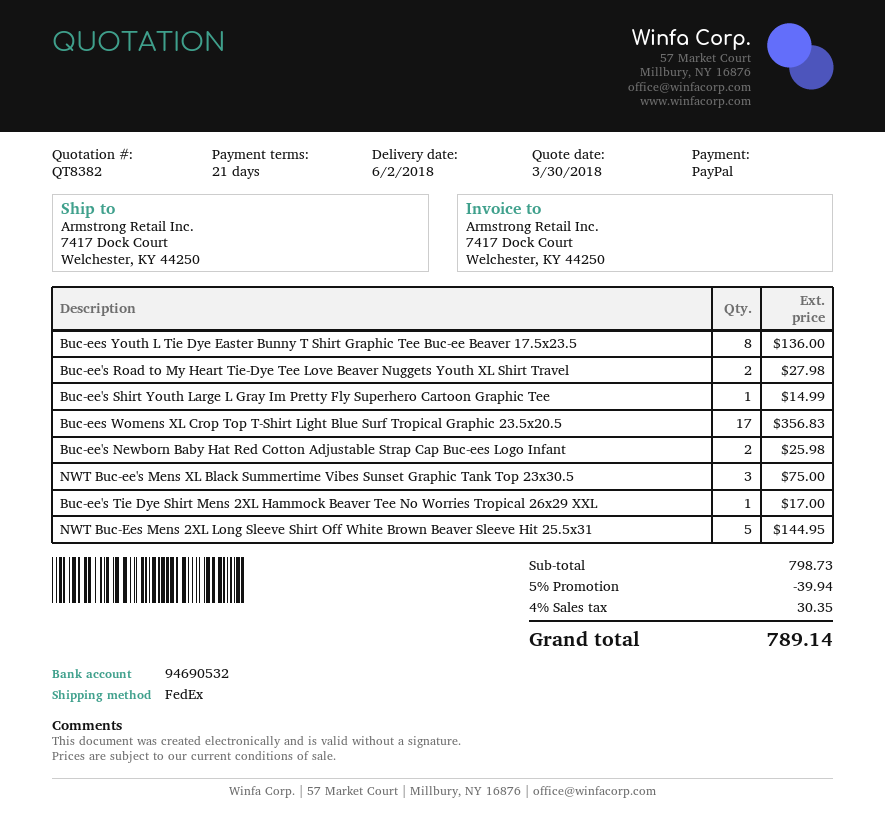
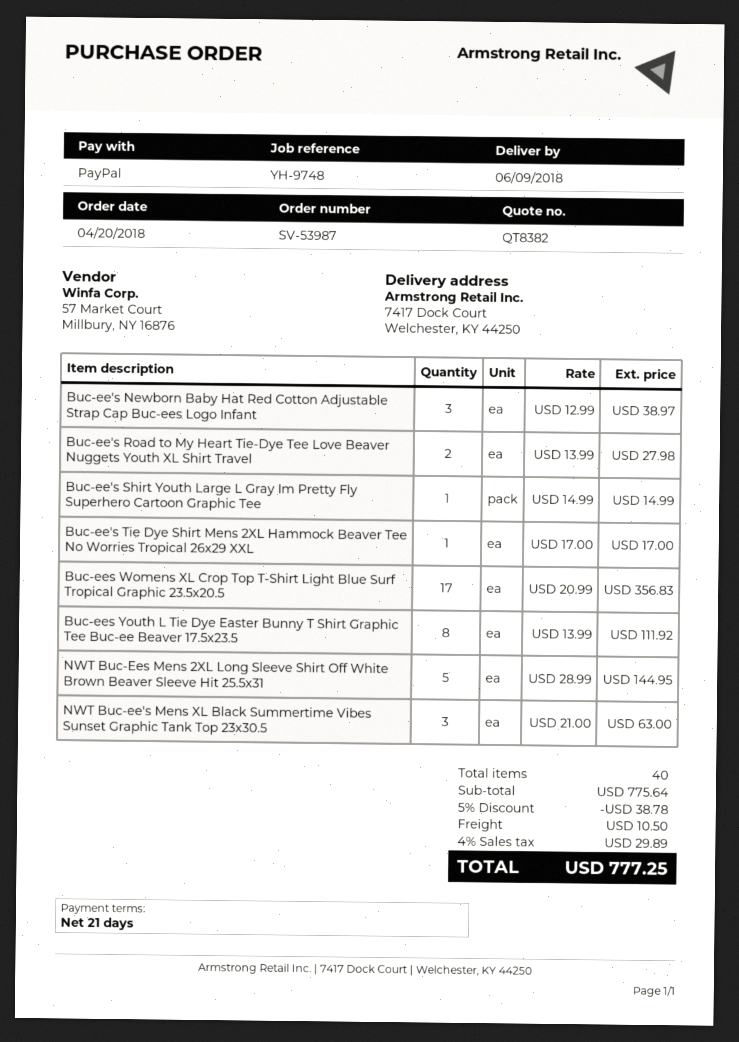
delivery date: 2018-06-02 -> 2018-06-09
Buc-ees Youth L Tie Dye Easter Bunny T Shirt Graphic Tee Buc-ee Beaver 17.5x23.5: 8 for 136.00 -> 8 for 111.92
Buc-ee's Newborn Baby Hat Red Cotton Adjustable Strap Cap Buc-ees Logo Infant: 2 for 25.98 -> 3 for 38.97
NWT Buc-ee's Mens XL Black Summertime Vibes Sunset Graphic Tank Top 23x30.5: 3 for 75.00 -> 3 for 63.00
subtotal: 798.73 -> 775.64
discount: 5% = 39.94 -> 5% = 38.78
shipping: none -> 10.50
tax: 4% = 30.35 -> 4% = 29.89
total: 789.14 -> 777.25

